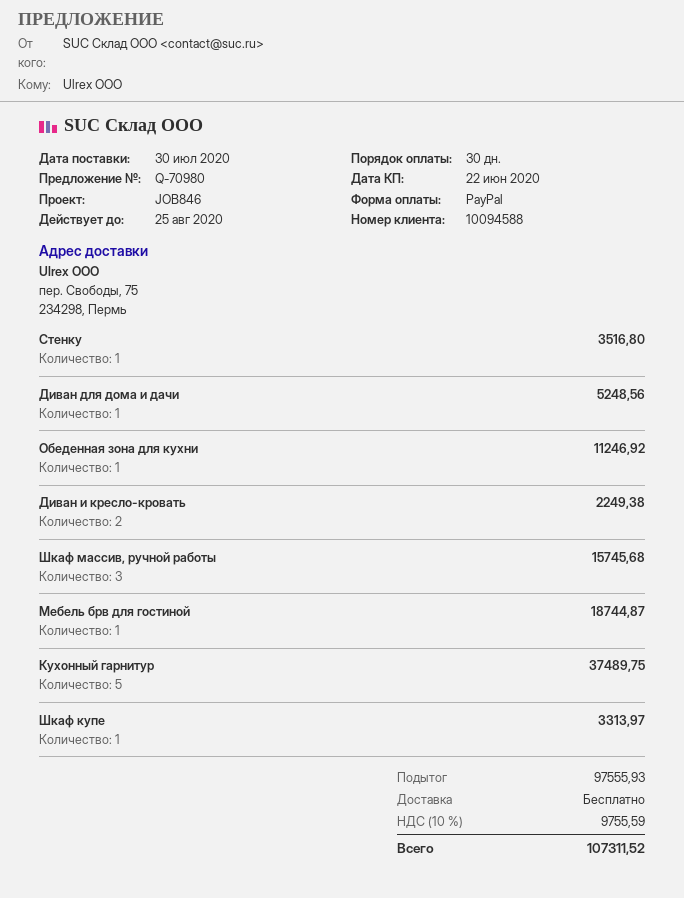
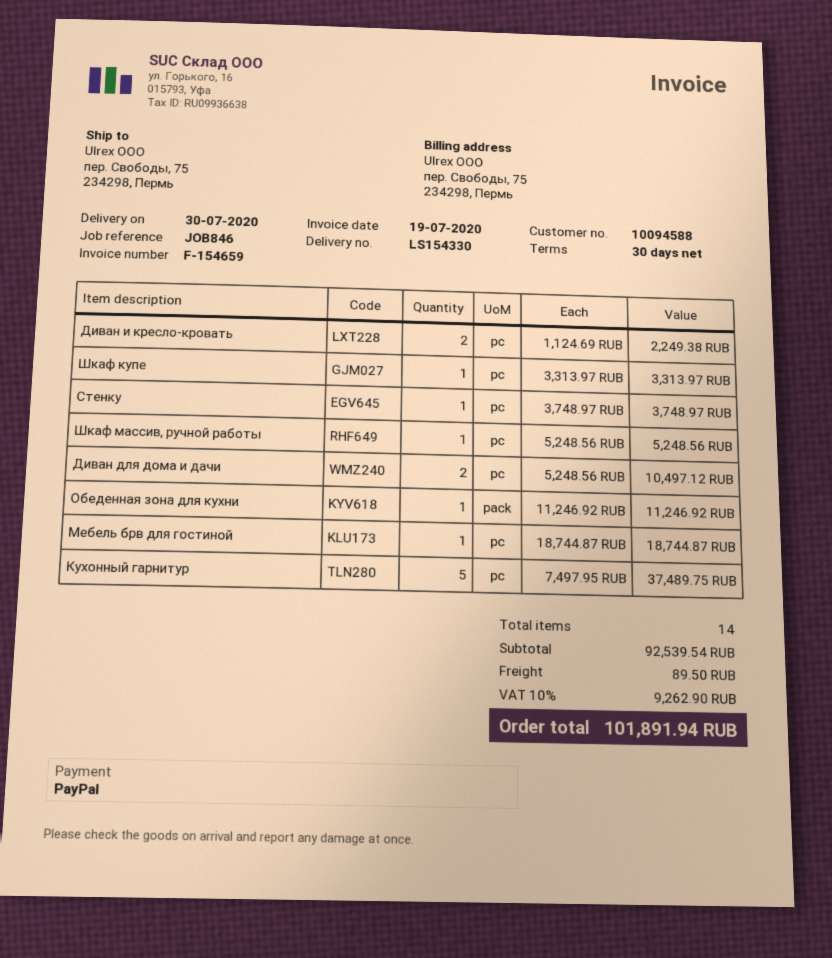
Стенку: 1 for 3516.80 -> 1 for 3748.97
Диван для дома и дачи: 1 for 5248.56 -> 2 for 10497.12
Шкаф массив, ручной работы: 3 for 15745.68 -> 1 for 5248.56
subtotal: 97555.93 -> 92539.54
shipping: 0.00 -> 89.50
tax: 10% = 9755.59 -> 10% = 9262.90
total: 107311.52 -> 101891.94

